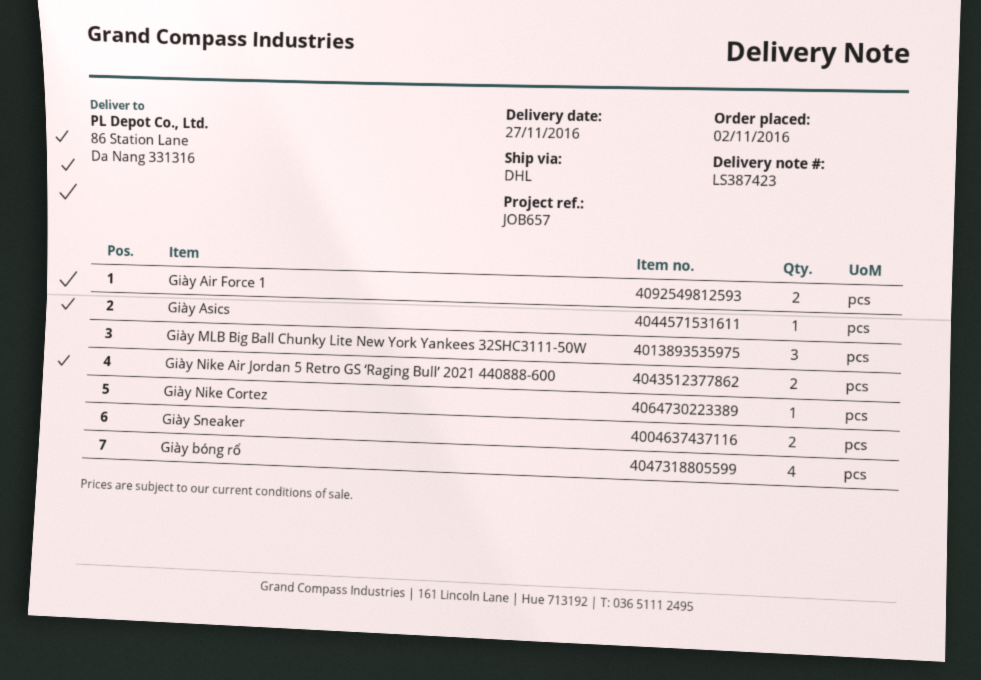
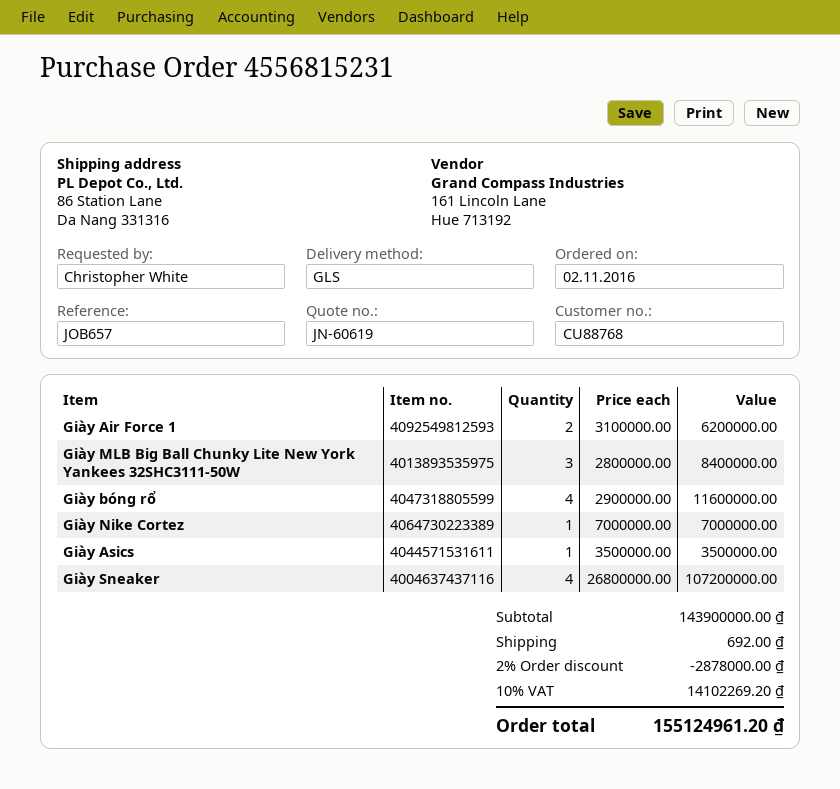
shipping method: DHL -> GLS
Giày Nike Air Jordan 5 Retro GS ‘Raging Bull’ 2021 440888-600: 2 -> none
Giày Sneaker: 2 -> 4

